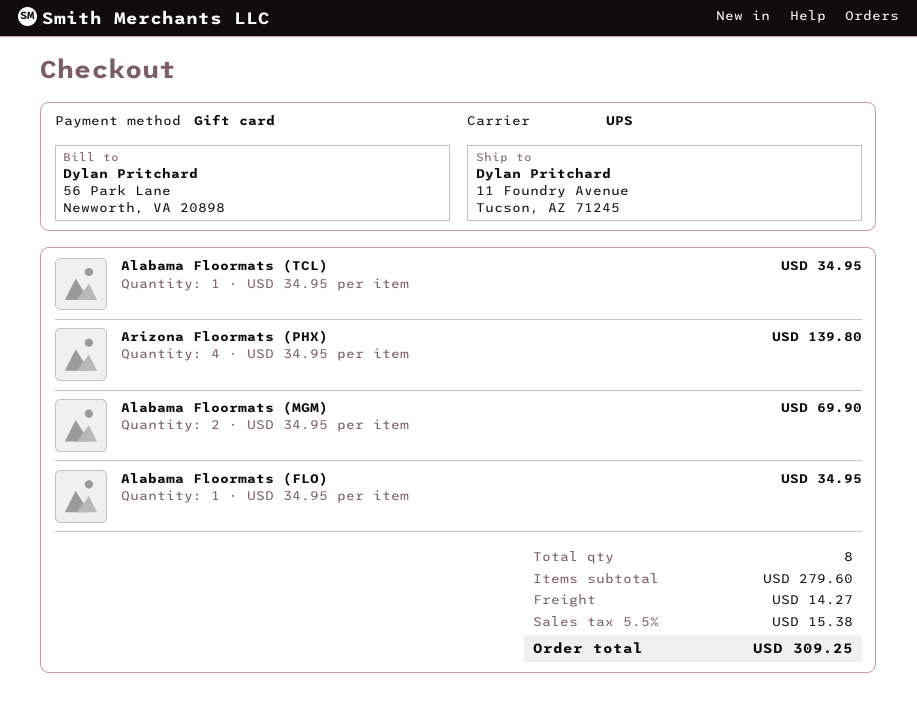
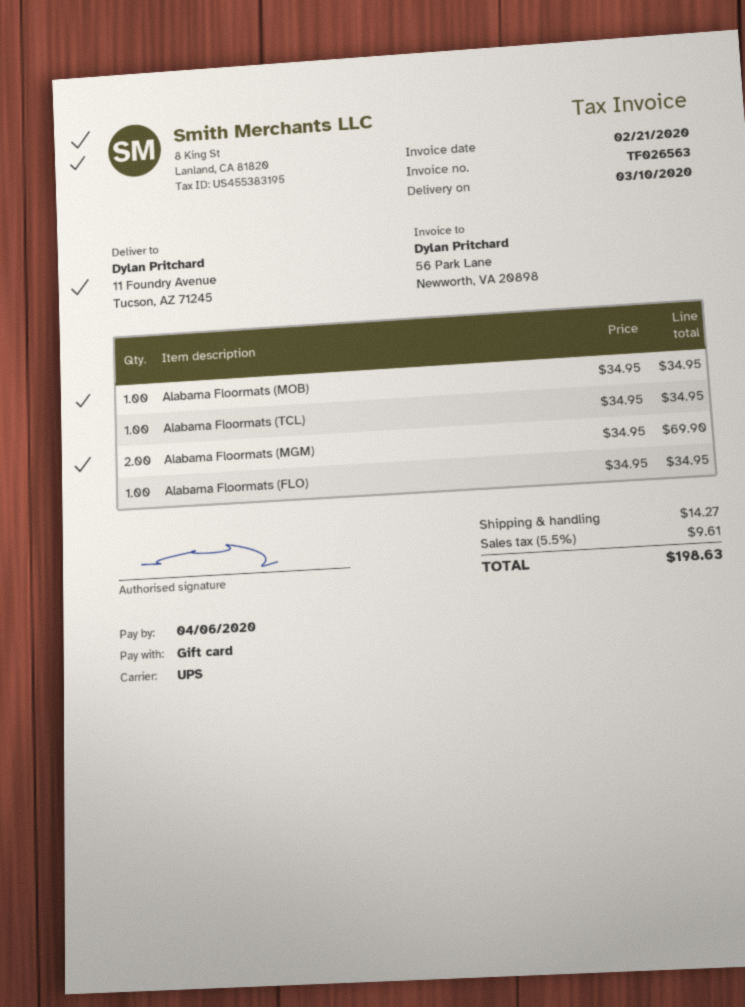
Arizona Floormats (PHX): 4 x 34.95 = 139.80 -> none
Alabama Floormats (MOB): none -> 1 x 34.95 = 34.95
tax: 5.5% = 15.38 -> 5.5% = 9.61
total: 309.25 -> 198.63

